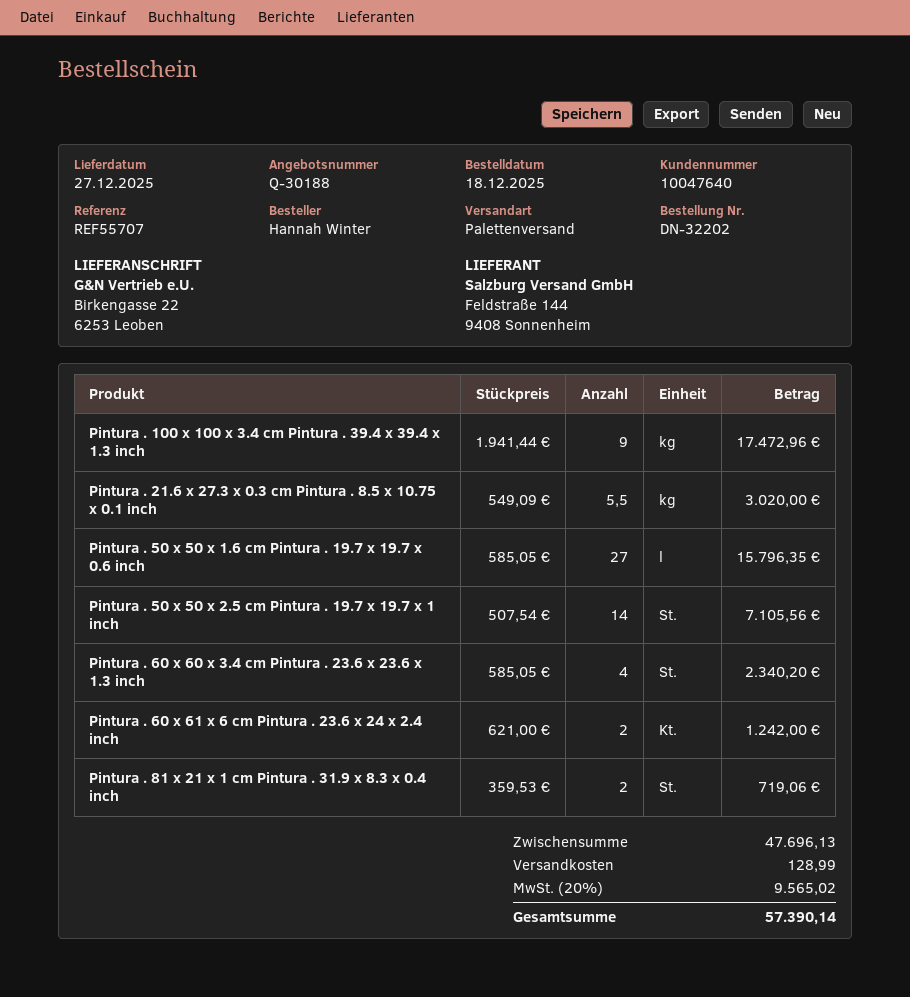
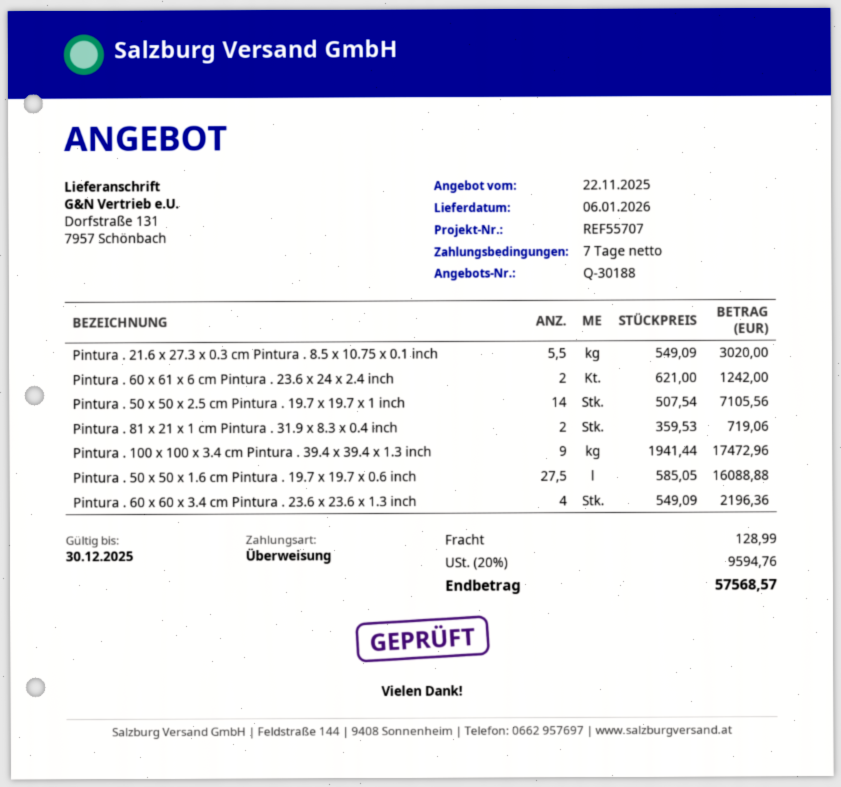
delivery date: 2025-12-27 -> 2026-01-06
ship to: Birkengasse 22, 6253 Leoben -> Dorfstraße 131, 7957 Schönbach
Pintura . 50 x 50 x 1.6 cm Pintura . 19.7 x 19.7 x 0.6 inch: 27 x 585.05 = 15796.35 -> 27.5 x 585.05 = 16088.88
Pintura . 60 x 60 x 3.4 cm Pintura . 23.6 x 23.6 x 1.3 inch: 4 x 585.05 = 2340.20 -> 4 x 549.09 = 2196.36
tax: 20% = 9565.02 -> 20% = 9594.76
total: 57390.14 -> 57568.57

